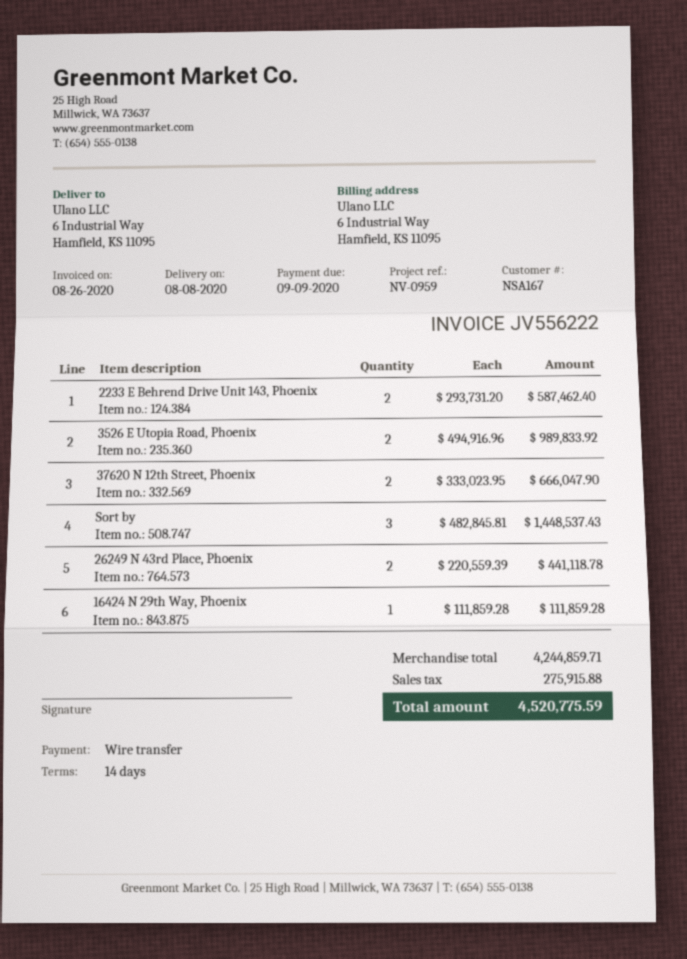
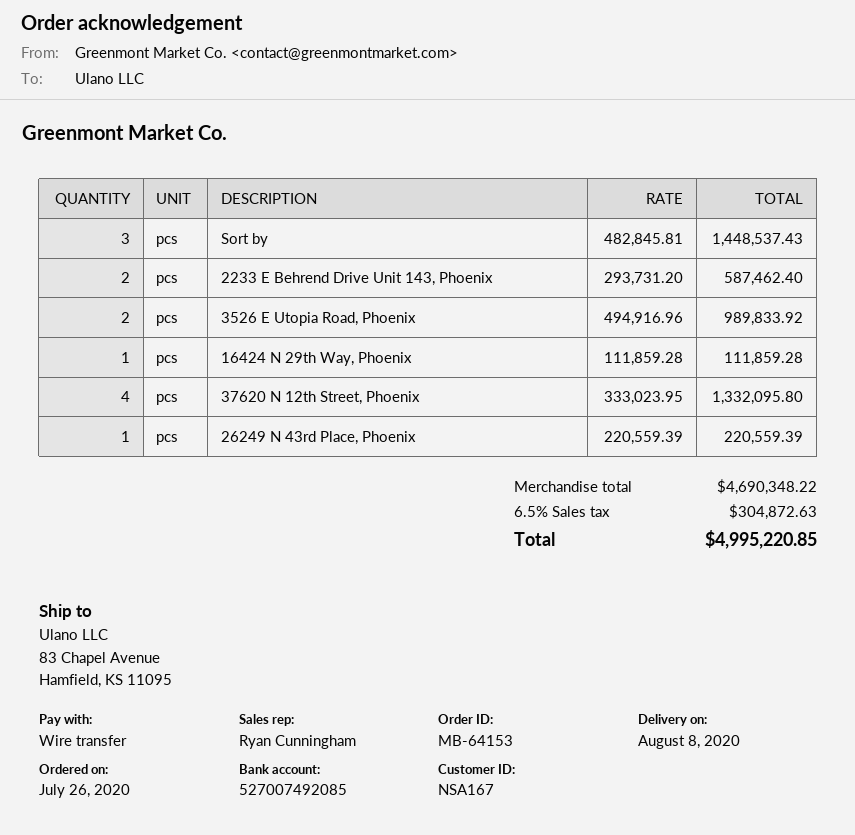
ship to: 6 Industrial Way, Hamfield, KS 11095 -> 83 Chapel Avenue, Hamfield, KS 11095
37620 N 12th Street, Phoenix: 2 x 333023.95 = 666047.90 -> 4 x 333023.95 = 1332095.80
26249 N 43rd Place, Phoenix: 2 x 220559.39 = 441118.78 -> 1 x 220559.39 = 220559.39
subtotal: 4244859.71 -> 4690348.22
tax: 275915.88 -> 304872.63
total: 4520775.59 -> 4995220.85

